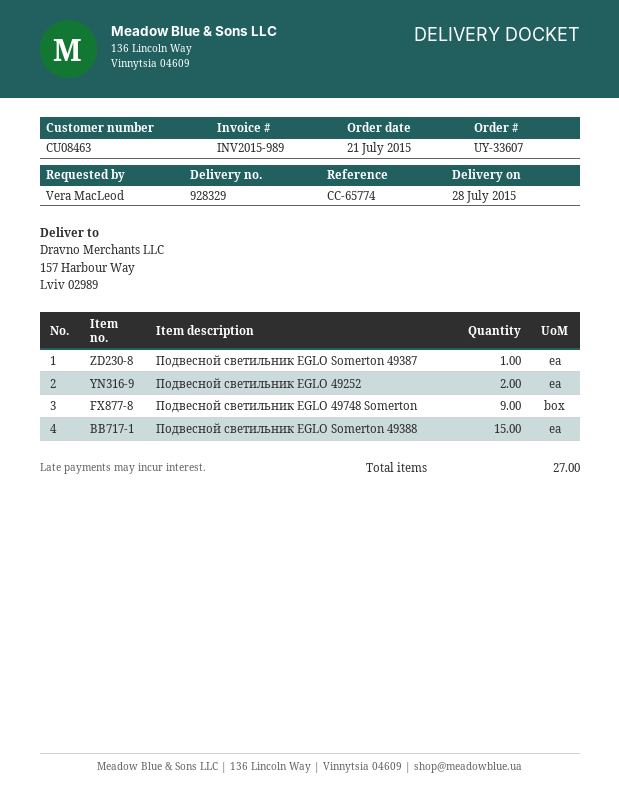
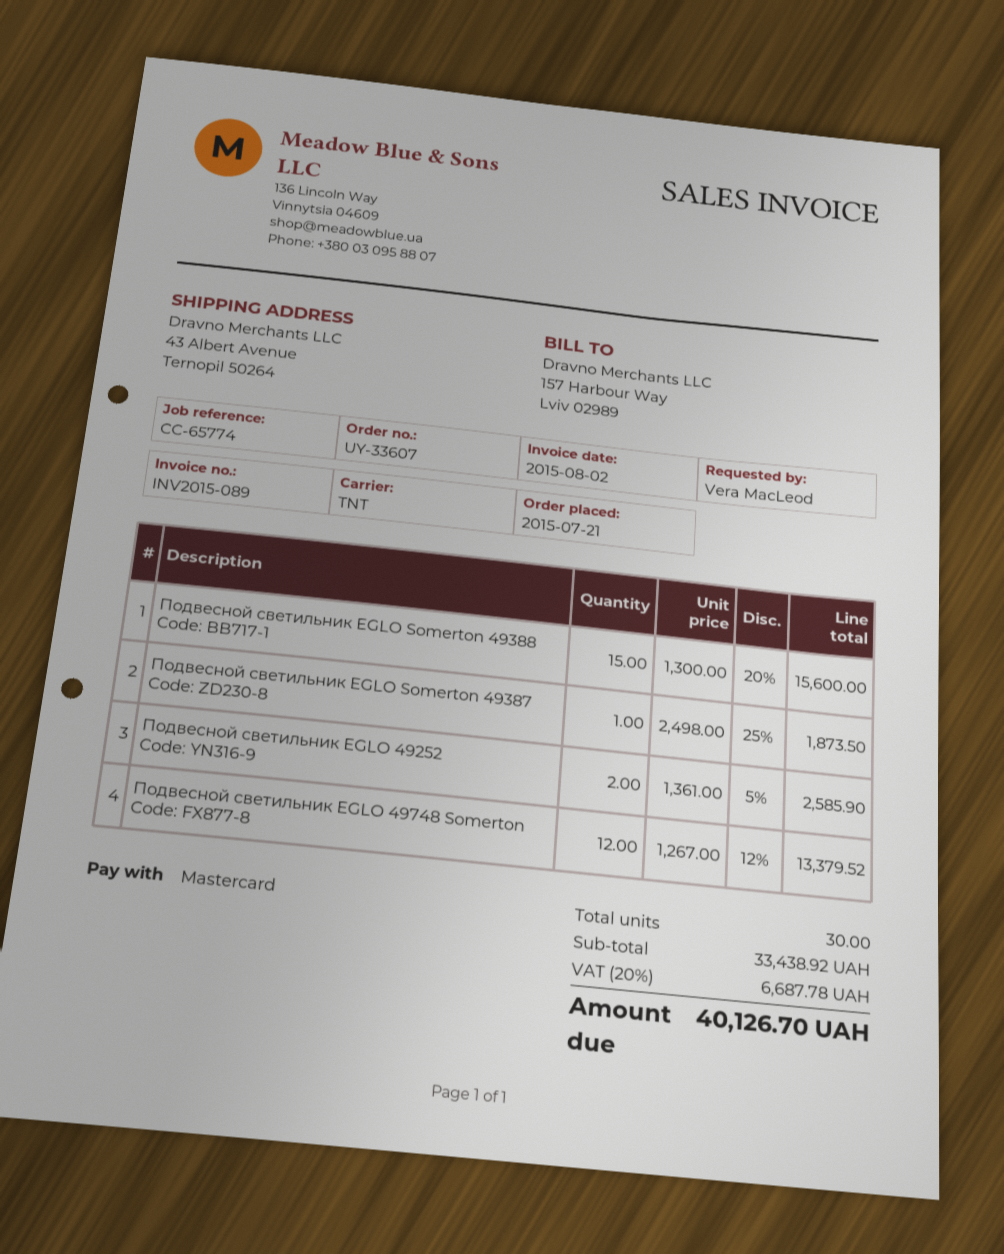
invoice number: INV2015-989 -> INV2015-089
ship to: 157 Harbour Way, Lviv 02989 -> 43 Albert Avenue, Ternopil 50264
Подвесной светильник EGLO 49748 Somerton: 9 -> 12
total quantity: 27 -> 30

